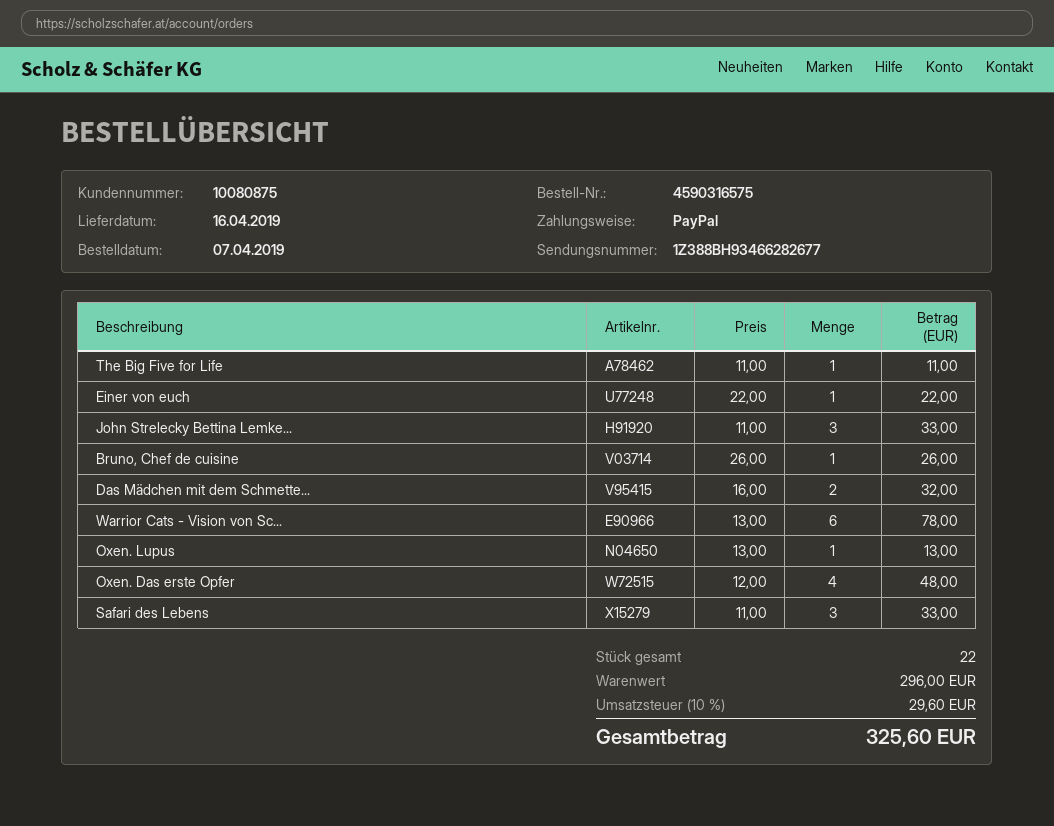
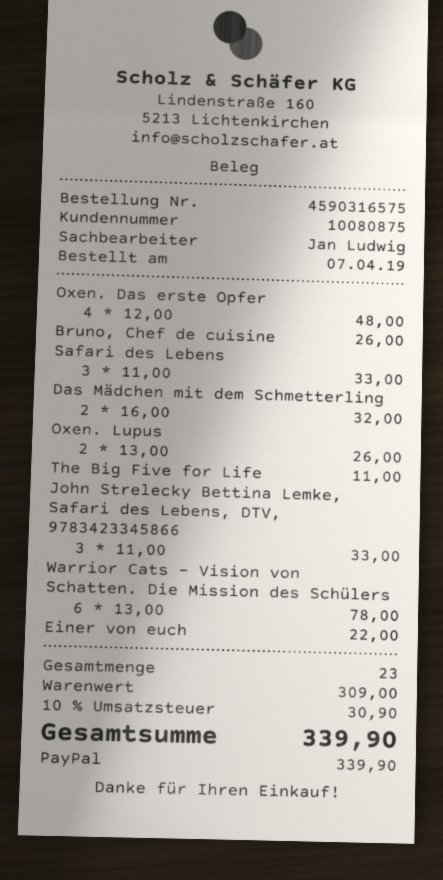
Oxen. Lupus: 1 x 13.00 = 13.00 -> 2 x 13.00 = 26.00
total quantity: 22 -> 23
subtotal: 296.00 -> 309.00
tax: 10% = 29.60 -> 10% = 30.90
total: 325.60 -> 339.90

